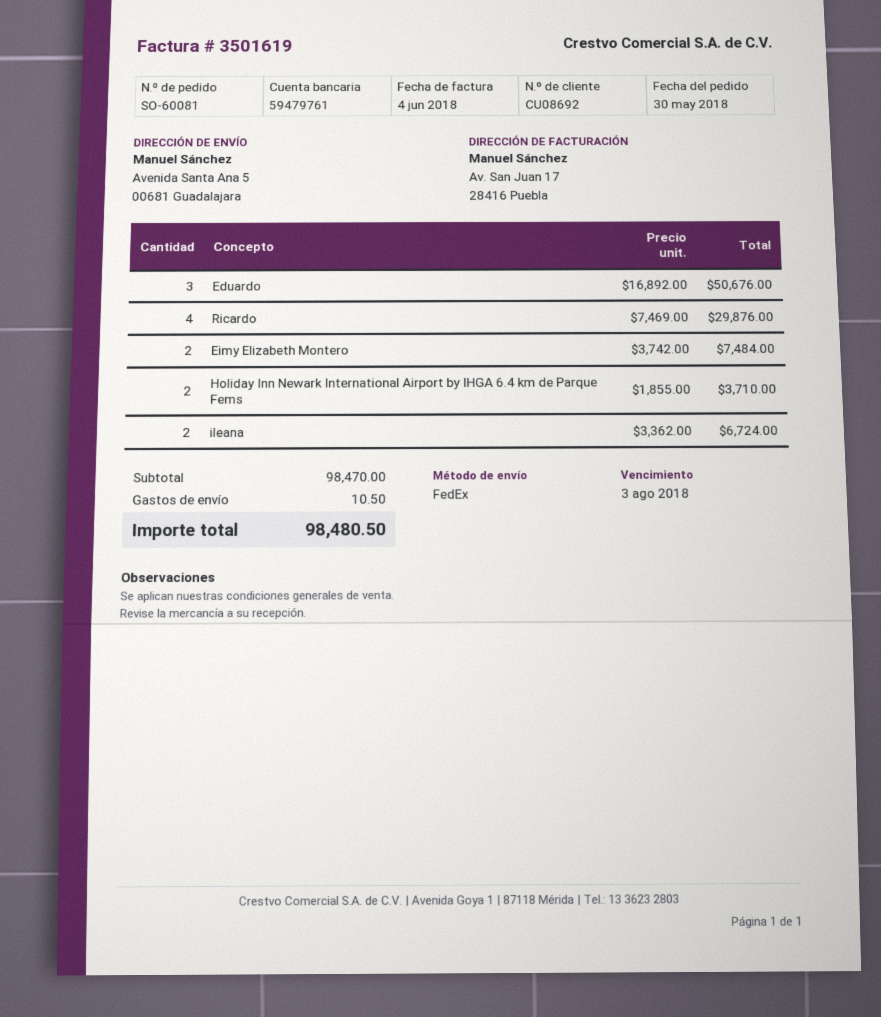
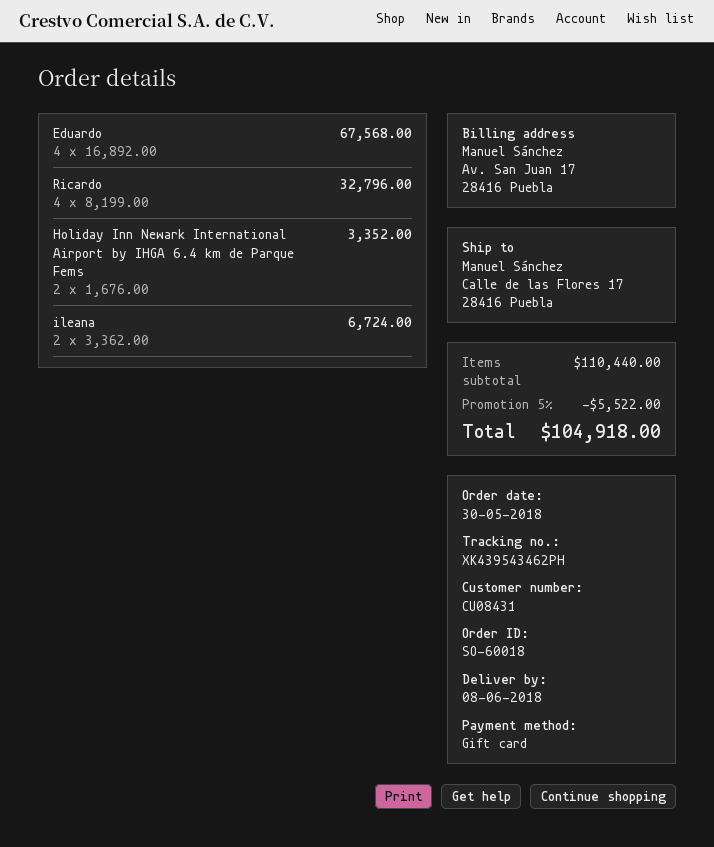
order number: SO-60081 -> SO-60018
customer number: CU08692 -> CU08431
ship to: Avenida Santa Ana 5, 00681 Guadalajara -> Calle de las Flores 17, 28416 Puebla
Eduardo: 3 x 16892.00 = 50676.00 -> 4 x 16892.00 = 67568.00
Ricardo: 4 x 7469.00 = 29876.00 -> 4 x 8199.00 = 32796.00
Eimy Elizabeth Montero: 2 x 3742.00 = 7484.00 -> none
Holiday Inn Newark International Airport by IHGA 6.4 km de Parque Fems: 2 x 1855.00 = 3710.00 -> 2 x 1676.00 = 3352.00
subtotal: 98470.00 -> 110440.00
discount: none -> 5% = 5522.00
shipping: 10.50 -> none
total: 98480.50 -> 104918.00

